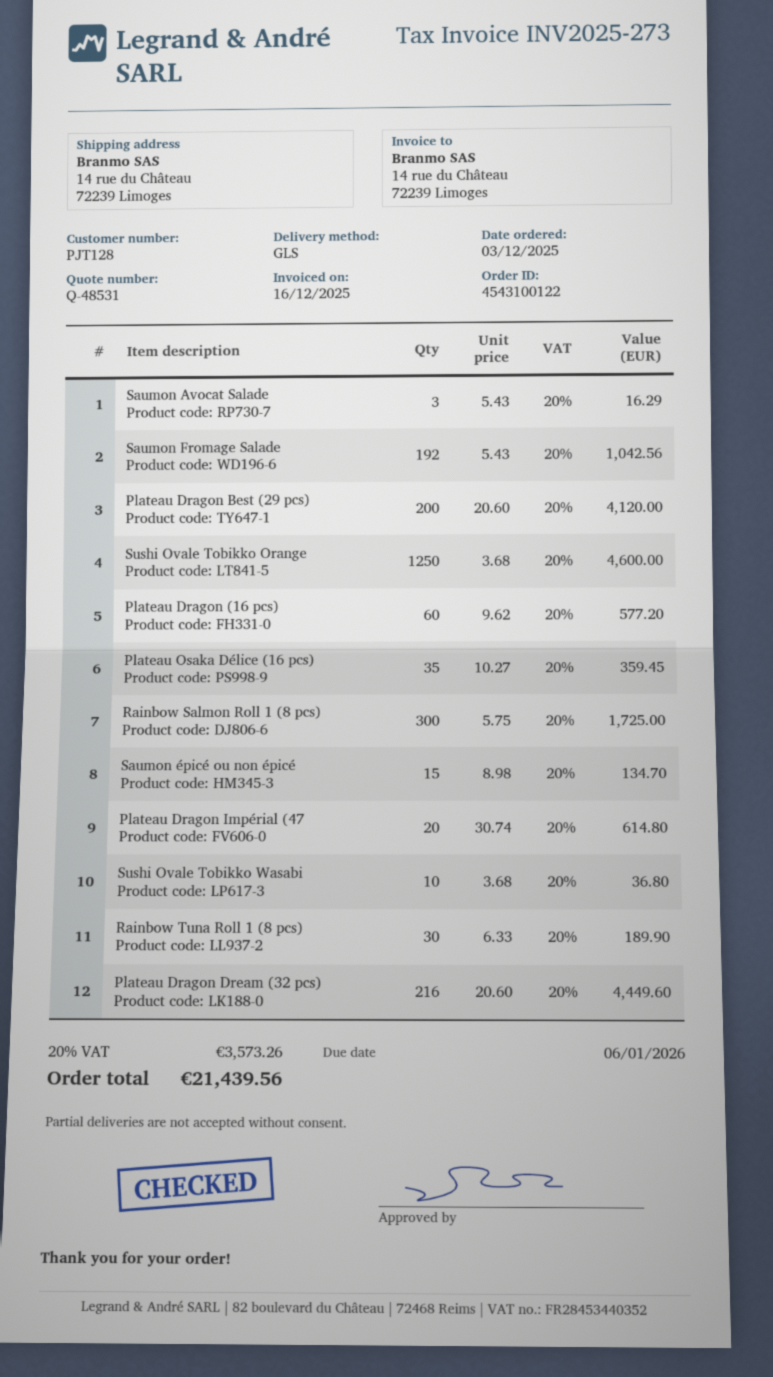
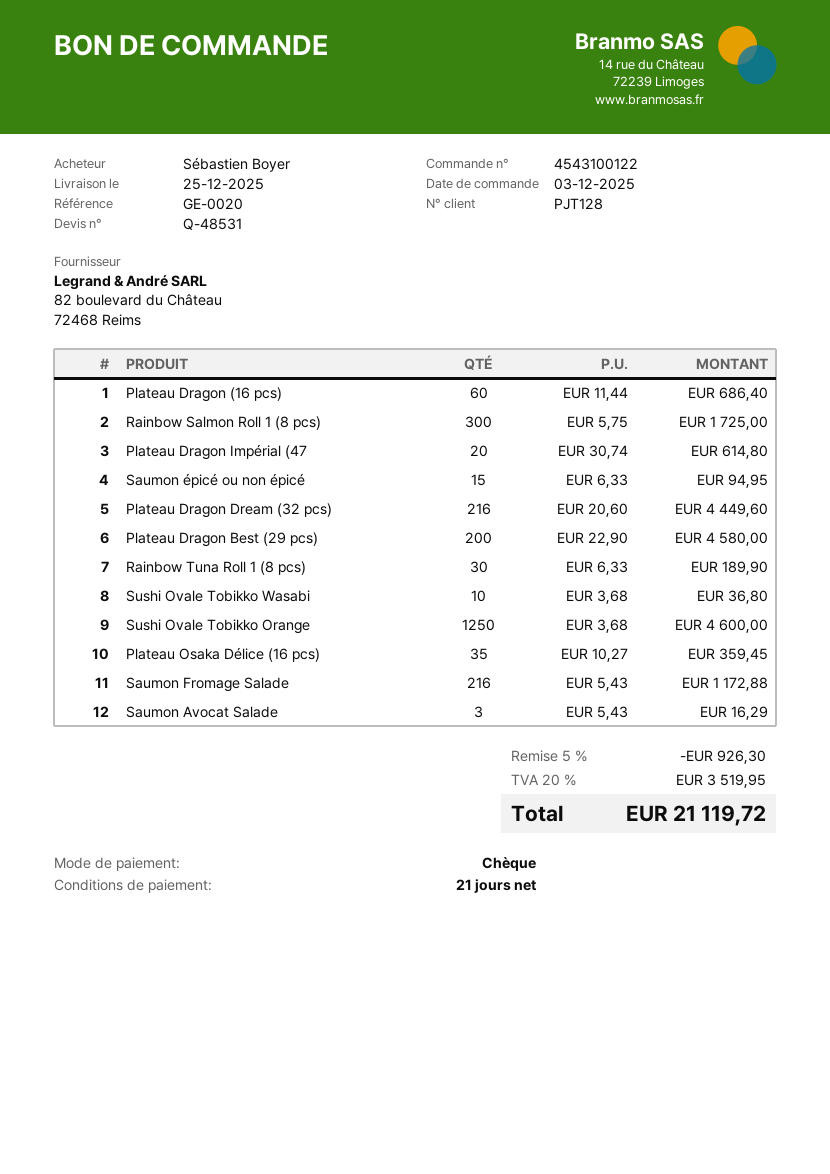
Saumon Fromage Salade: 192 x 5.43 = 1042.56 -> 216 x 5.43 = 1172.88
Plateau Dragon Best (29 pcs): 200 x 20.60 = 4120.00 -> 200 x 22.90 = 4580.00
Plateau Dragon (16 pcs): 60 x 9.62 = 577.20 -> 60 x 11.44 = 686.40
Saumon épicé ou non épicé: 15 x 8.98 = 134.70 -> 15 x 6.33 = 94.95
discount: none -> 5% = 926.30
tax: 20% = 3573.26 -> 20% = 3519.95
total: 21439.56 -> 21119.72

